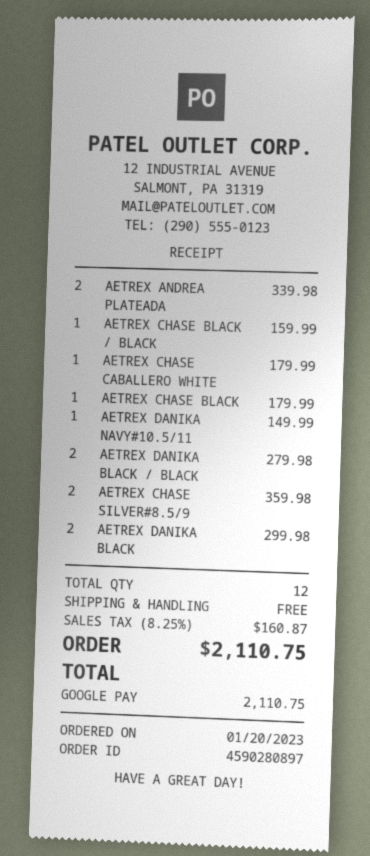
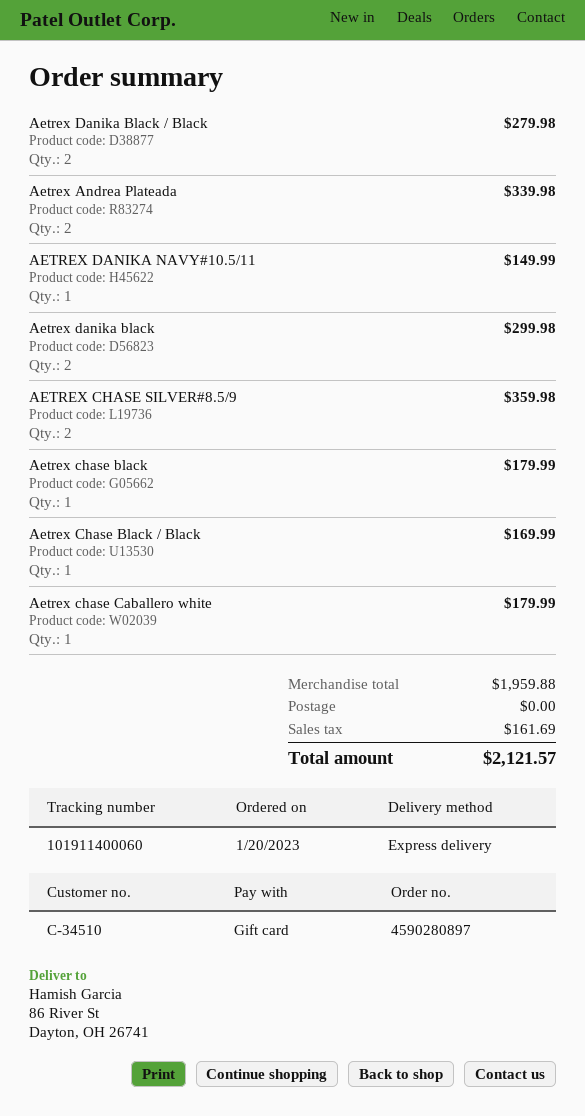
payment method: Google Pay -> gift card
AETREX CHASE BLACK / BLACK: 1 for 159.99 -> 1 for 169.99
tax: 160.87 -> 161.69
total: 2110.75 -> 2121.57

